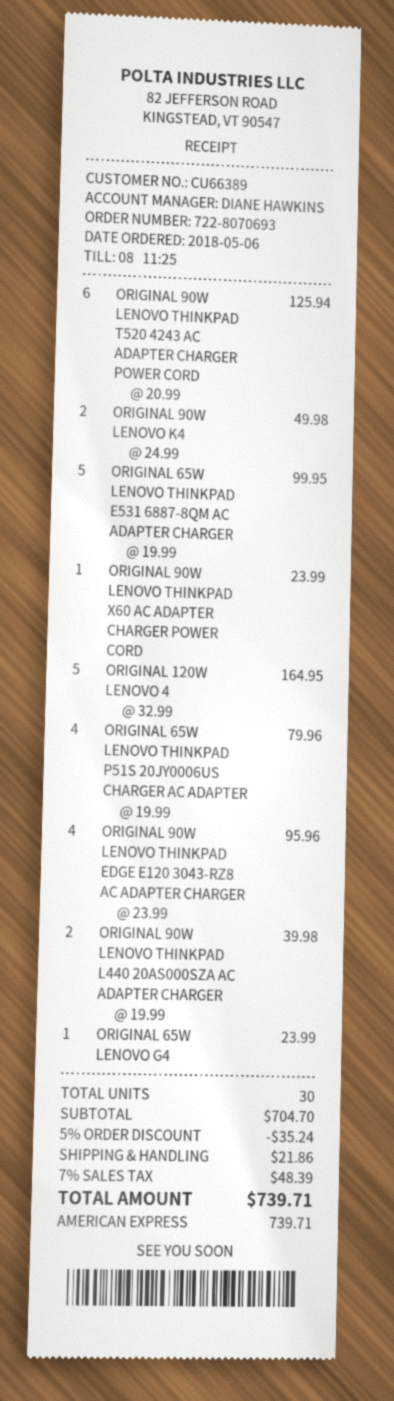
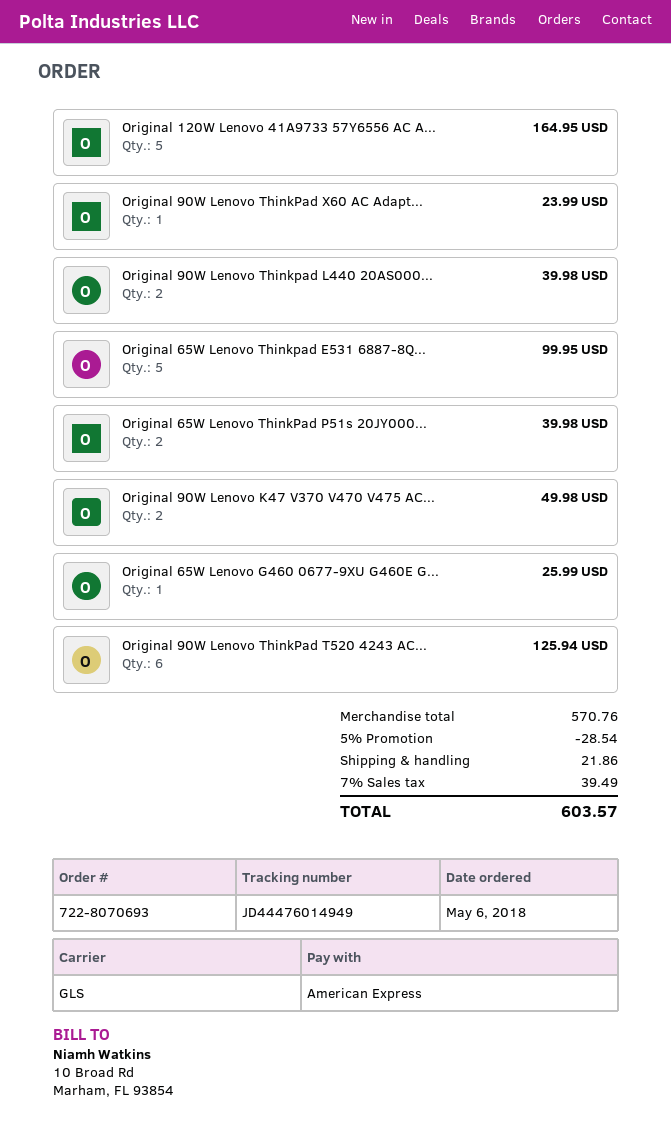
ORIGINAL 65W LENOVO THINKPAD P51S 20JY0006US CHARGER AC ADAPTER: 4 for 79.96 -> 2 for 39.98
ORIGINAL 90W LENOVO THINKPAD EDGE E120 3043-RZ8 AC ADAPTER CHARGER: 4 for 95.96 -> none
ORIGINAL 65W LENOVO G4: 1 for 23.99 -> 1 for 25.99
subtotal: 704.70 -> 570.76
discount: 5% = 35.24 -> 5% = 28.54
tax: 7% = 48.39 -> 7% = 39.49
total: 739.71 -> 603.57

